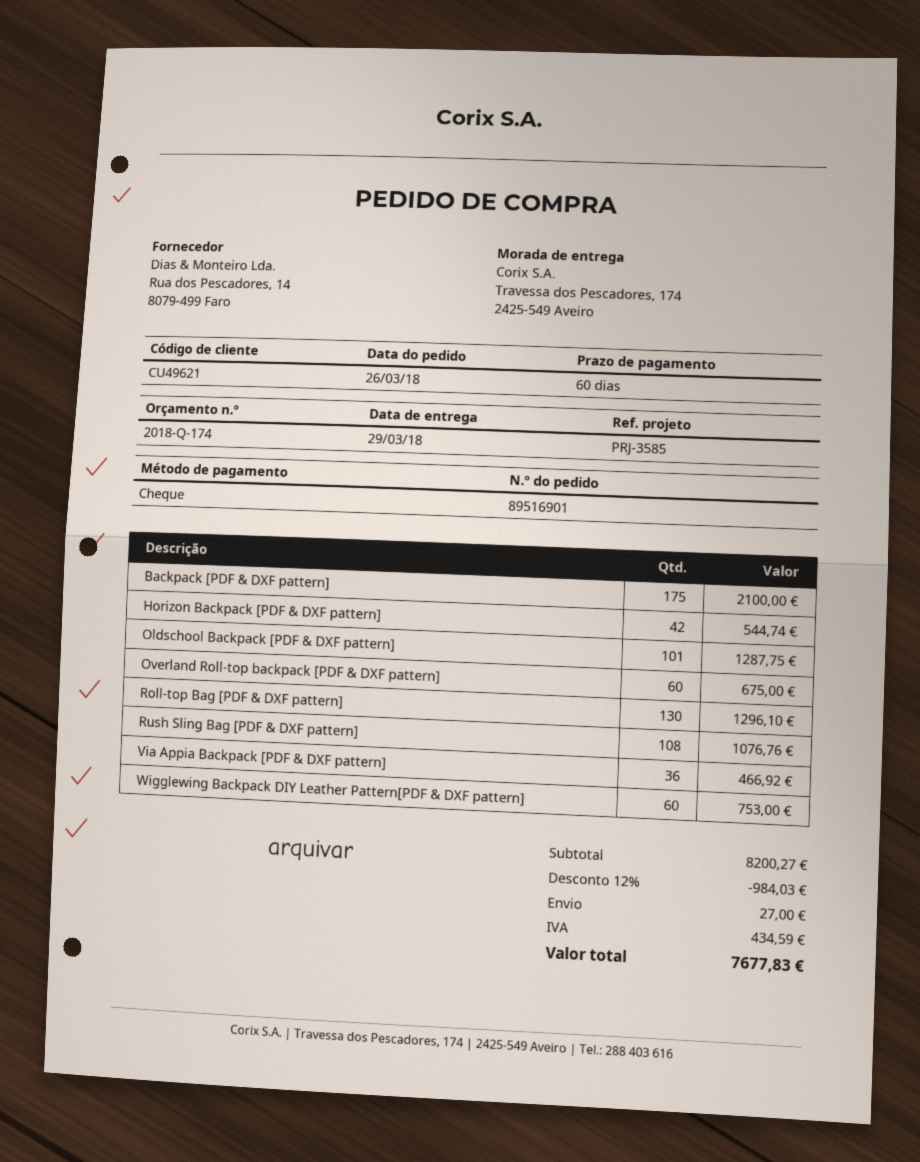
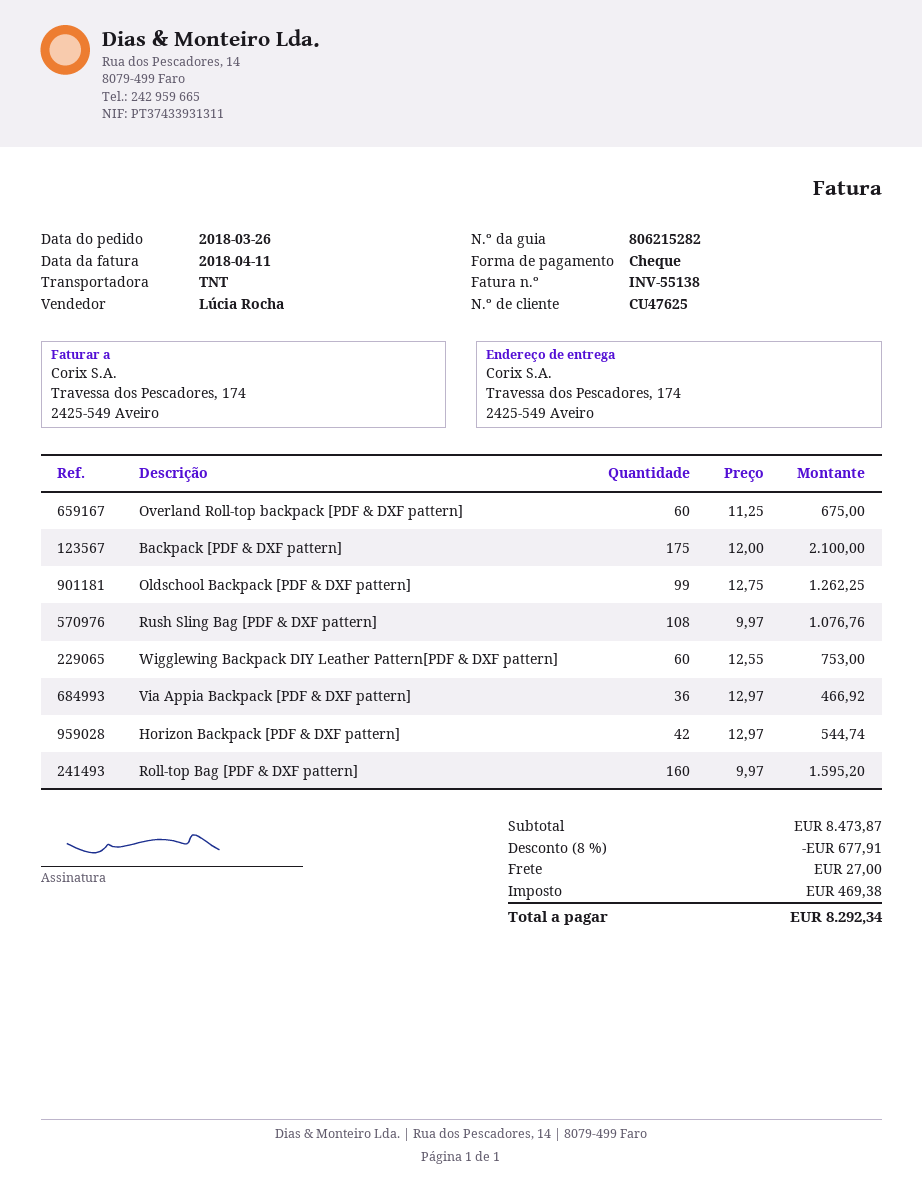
customer number: CU49621 -> CU47625
Oldschool Backpack [PDF & DXF pattern]: 101 for 1287.75 -> 99 for 1262.25
Roll-top Bag [PDF & DXF pattern]: 130 for 1296.10 -> 160 for 1595.20
subtotal: 8200.27 -> 8473.87
discount: 12% = 984.03 -> 8% = 677.91
tax: 434.59 -> 469.38
total: 7677.83 -> 8292.34

